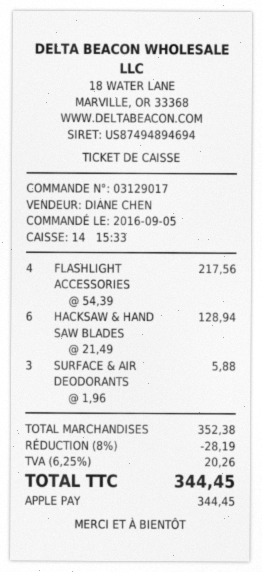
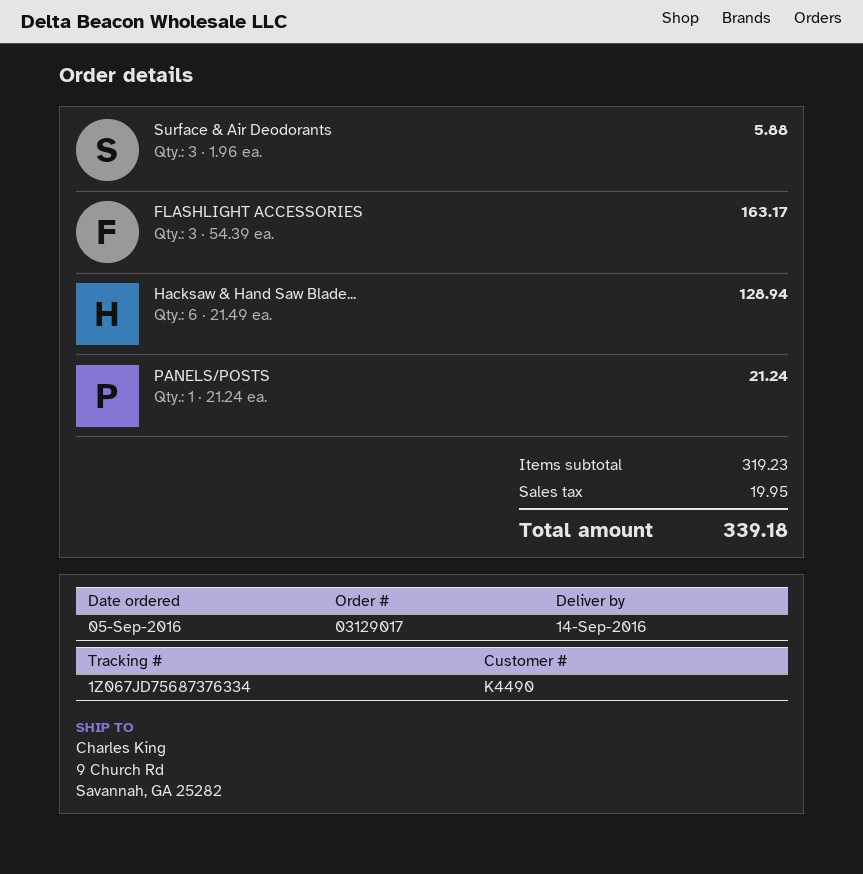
FLASHLIGHT ACCESSORIES: 4 x 54.39 = 217.56 -> 3 x 54.39 = 163.17
PANELS/POSTS: none -> 1 x 21.24 = 21.24
subtotal: 352.38 -> 319.23
discount: 8% = 28.19 -> none
tax: 20.26 -> 19.95
total: 344.45 -> 339.18

